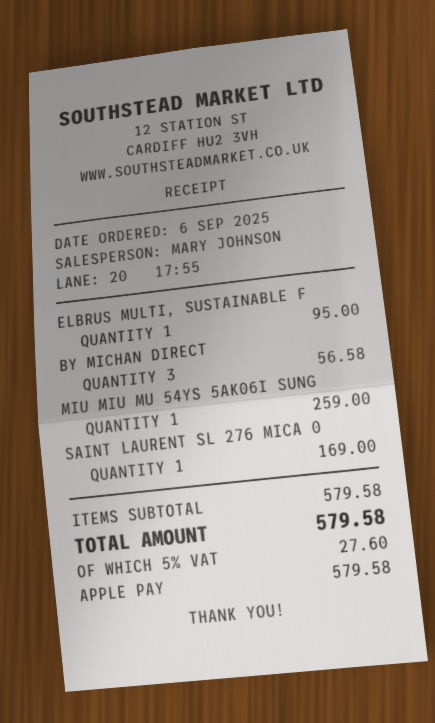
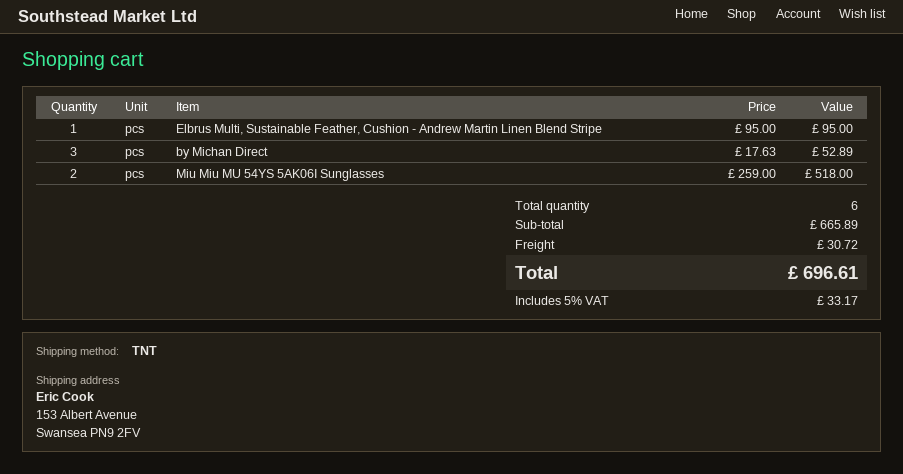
BY MICHAN DIRECT: 3 for 56.58 -> 3 for 52.89
MIU MIU MU 54YS 5AK06I SUNG: 1 for 259.00 -> 2 for 518.00
SAINT LAURENT SL 276 MICA 0: 1 for 169.00 -> none
subtotal: 579.58 -> 665.89
shipping: none -> 30.72
tax: 5% = 27.60 -> 5% = 33.17
total: 579.58 -> 696.61

